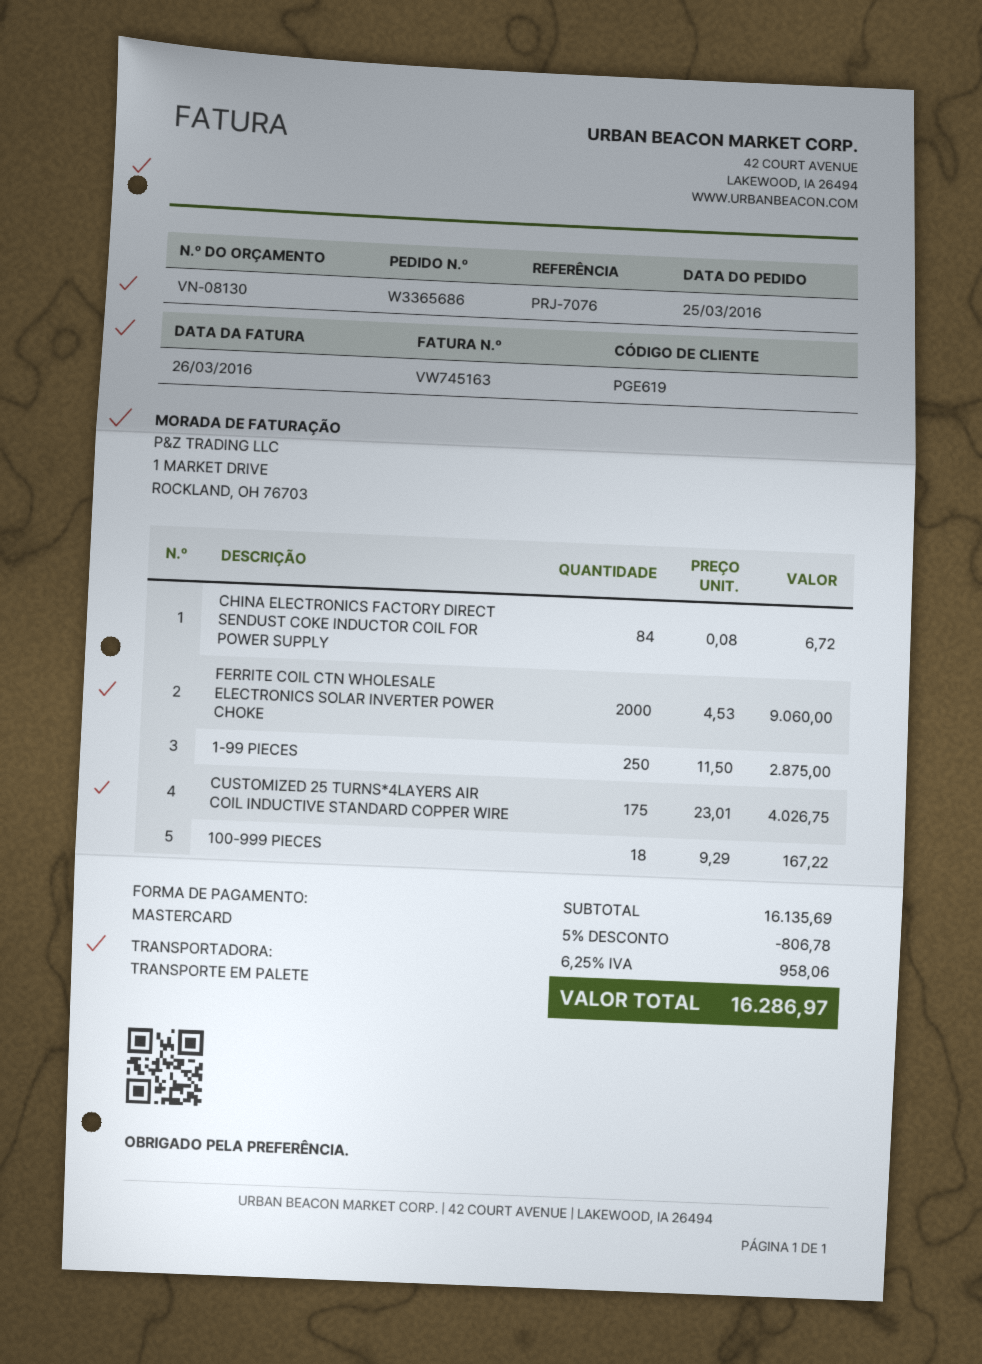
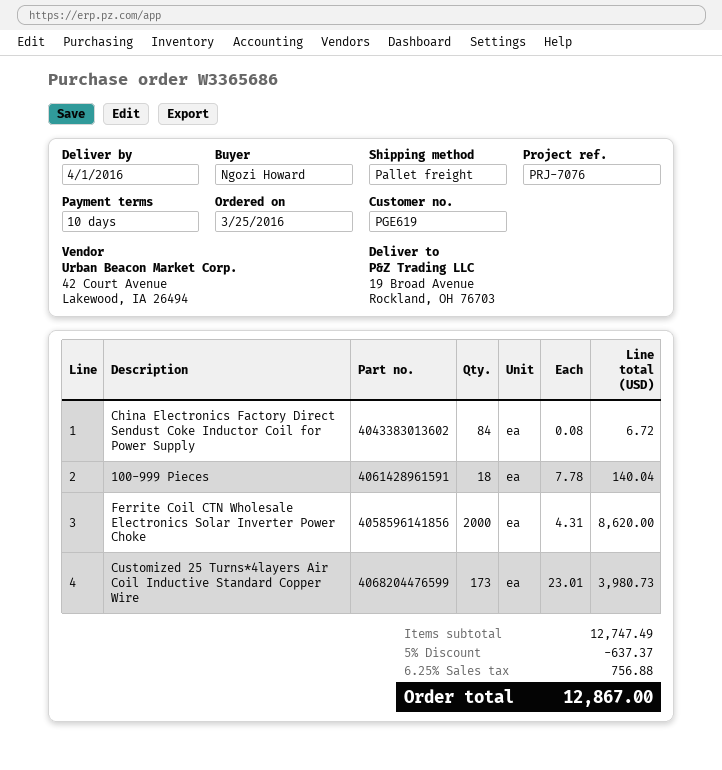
FERRITE COIL CTN WHOLESALE ELECTRONICS SOLAR INVERTER POWER CHOKE: 2000 x 4.53 = 9060.00 -> 2000 x 4.31 = 8620.00
1-99 PIECES: 250 x 11.50 = 2875.00 -> none
CUSTOMIZED 25 TURNS*4LAYERS AIR COIL INDUCTIVE STANDARD COPPER WIRE: 175 x 23.01 = 4026.75 -> 173 x 23.01 = 3980.73
100-999 PIECES: 18 x 9.29 = 167.22 -> 18 x 7.78 = 140.04
subtotal: 16135.69 -> 12747.49
discount: 5% = 806.78 -> 5% = 637.37
tax: 6.25% = 958.06 -> 6.25% = 756.88
total: 16286.97 -> 12867.00

